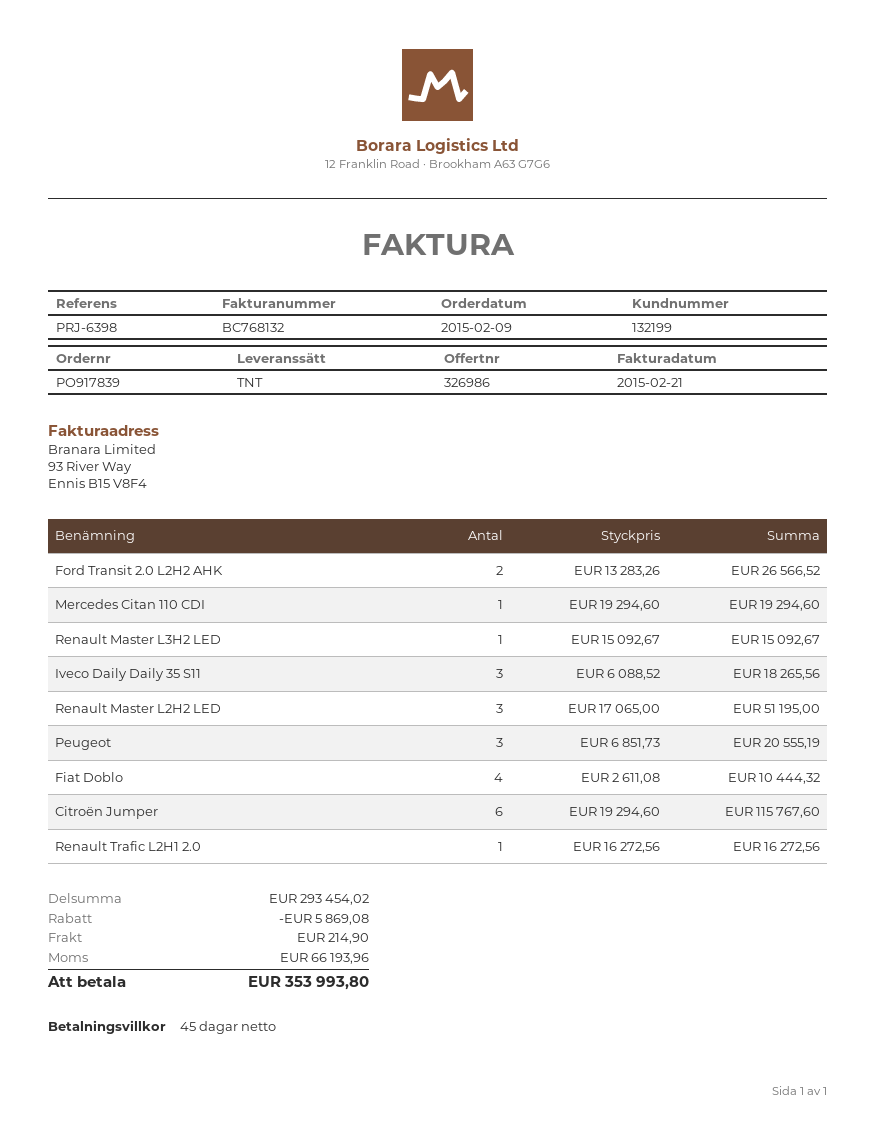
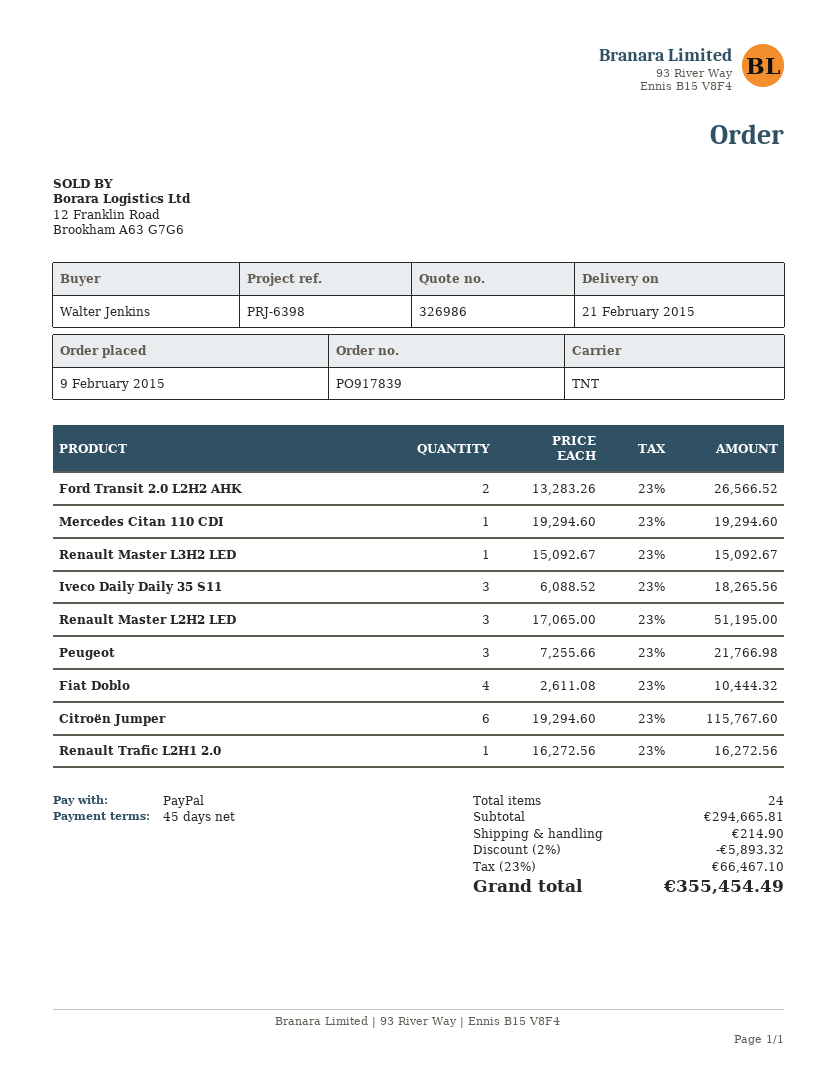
Peugeot: 3 x 6851.73 = 20555.19 -> 3 x 7255.66 = 21766.98
subtotal: 293454.02 -> 294665.81
discount: 5869.08 -> 5893.32
tax: 66193.96 -> 66467.10
total: 353993.80 -> 355454.49

